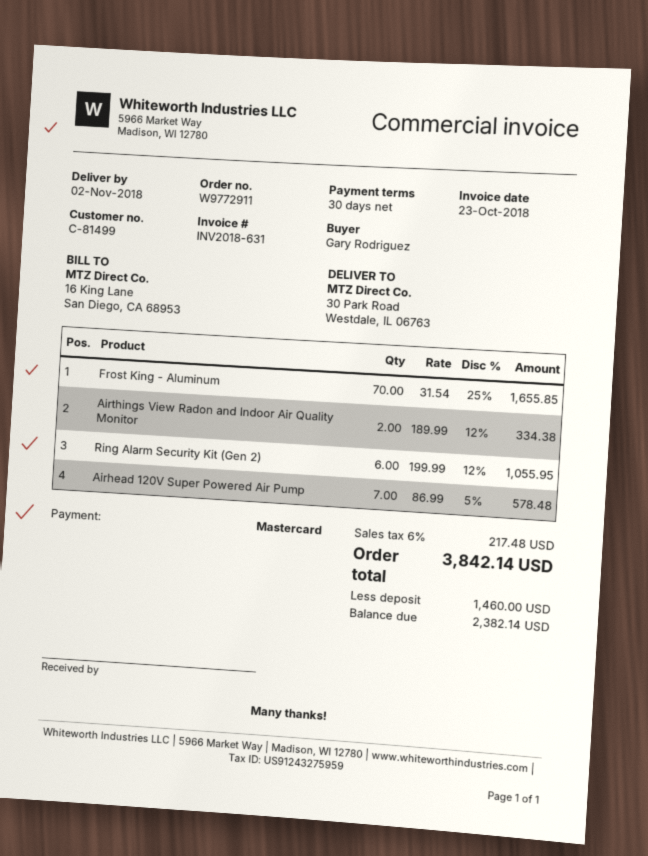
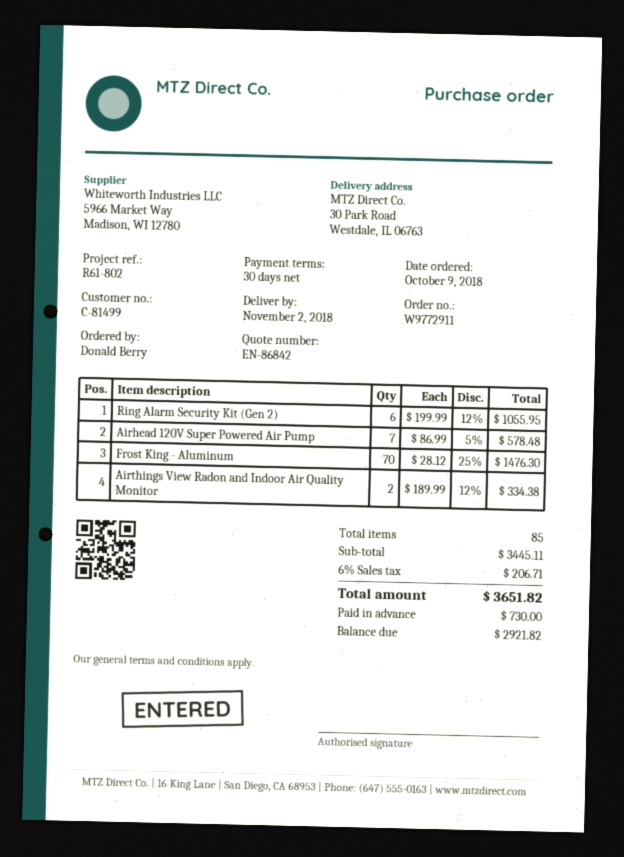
ordered by: Gary Rodriguez -> Donald Berry
Frost King - Aluminum: 70 x 31.54 - 25% = 1655.85 -> 70 x 28.12 - 25% = 1476.30
tax: 6% = 217.48 -> 6% = 206.71
total: 3842.14 -> 3651.82
deposit: 1460.00 -> 730.00
balance: 2382.14 -> 2921.82

